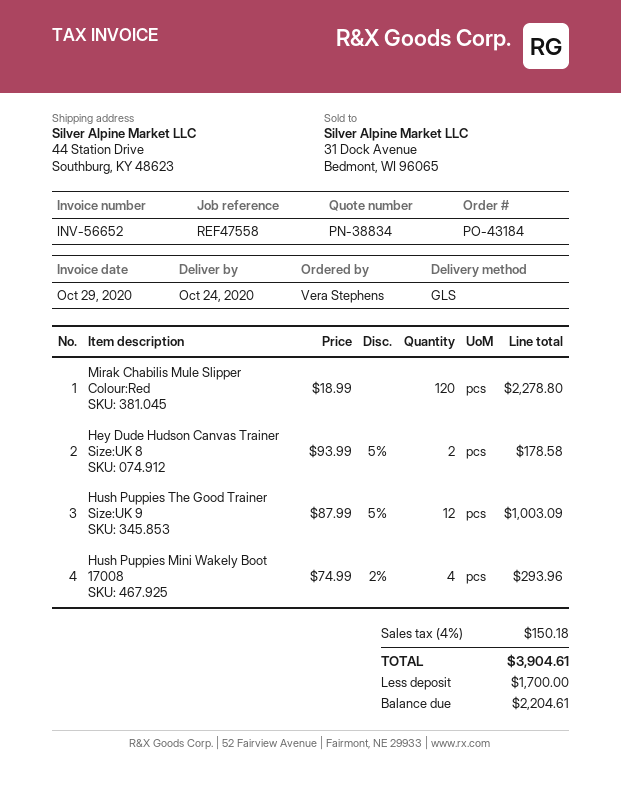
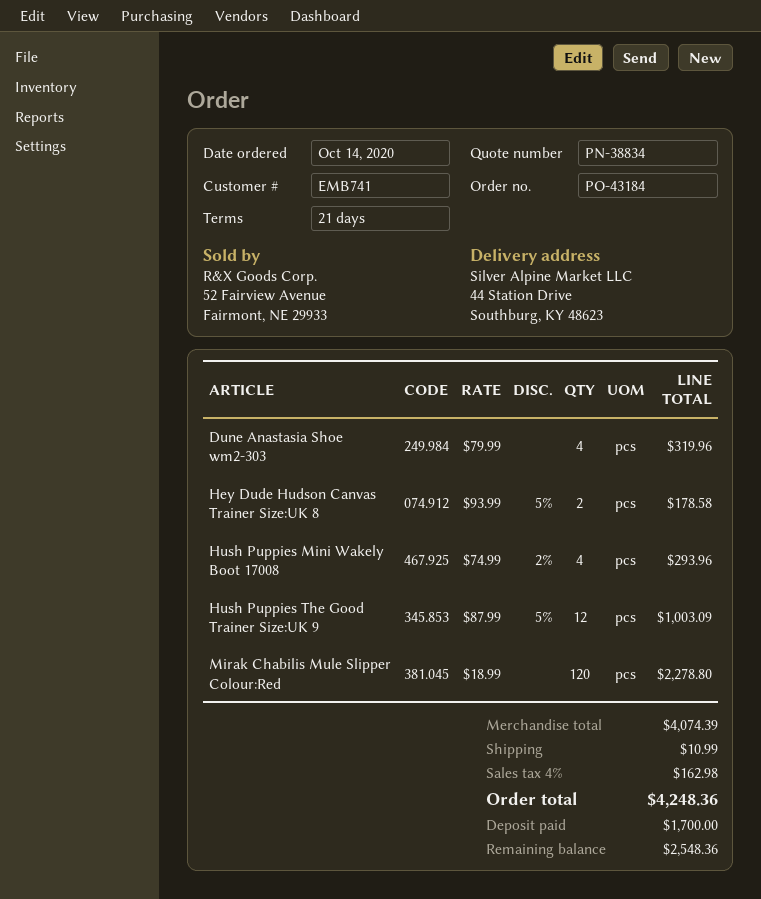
Dune Anastasia Shoe wm2-303: none -> 4 x 79.99 = 319.96
shipping: none -> 10.99
tax: 4% = 150.18 -> 4% = 162.98
total: 3904.61 -> 4248.36
balance: 2204.61 -> 2548.36

